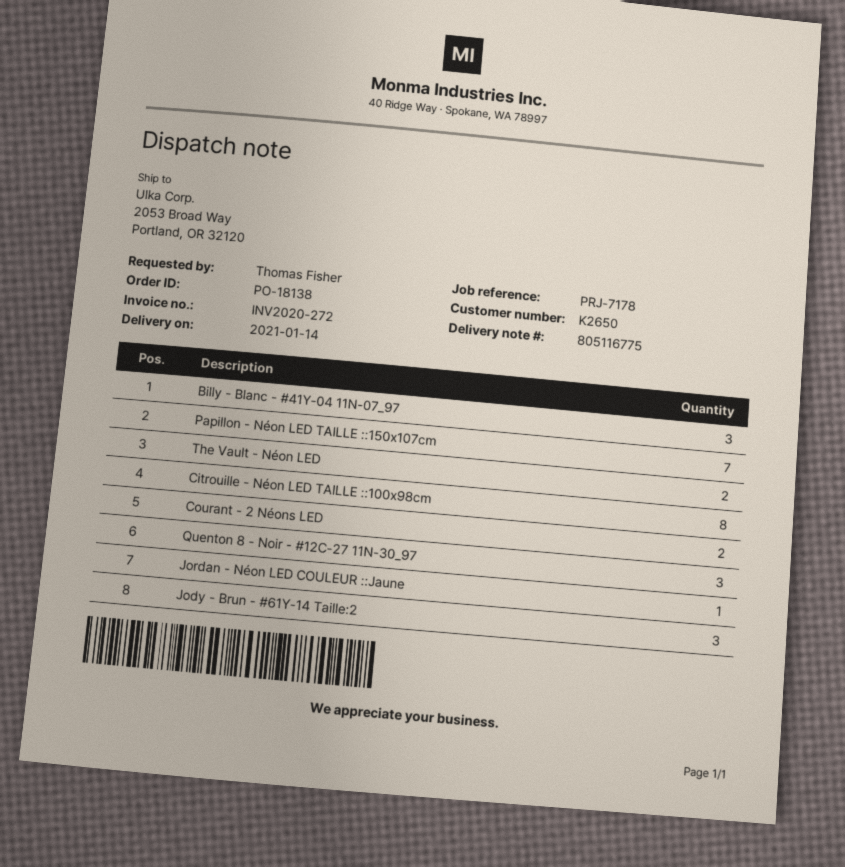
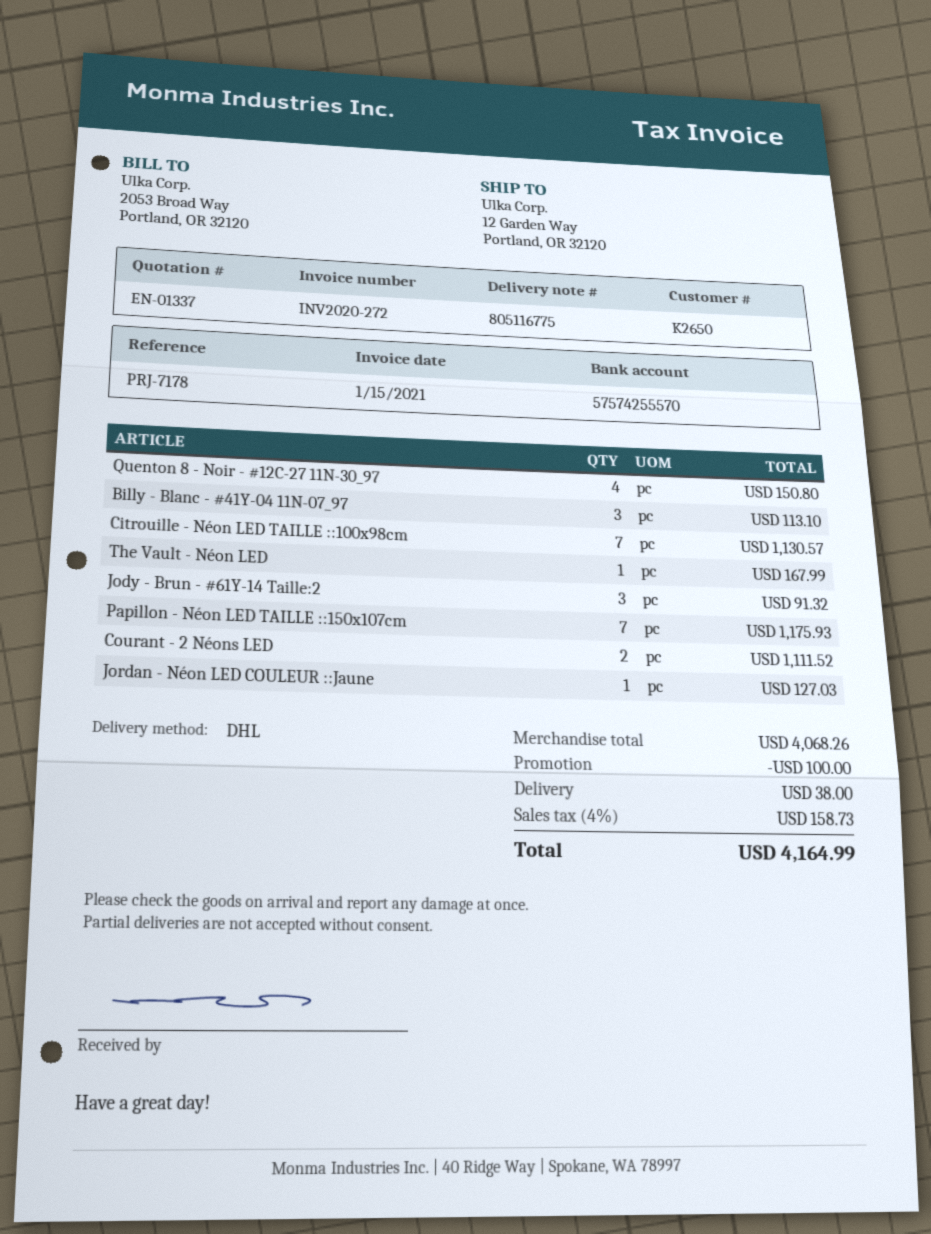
ship to: 2053 Broad Way, Portland, OR 32120 -> 12 Garden Way, Portland, OR 32120
The Vault - Néon LED: 2 -> 1
Citrouille - Néon LED TAILLE ::100x98cm: 8 -> 7
Quenton 8 - Noir - #12C-27 11N-30_97: 3 -> 4

